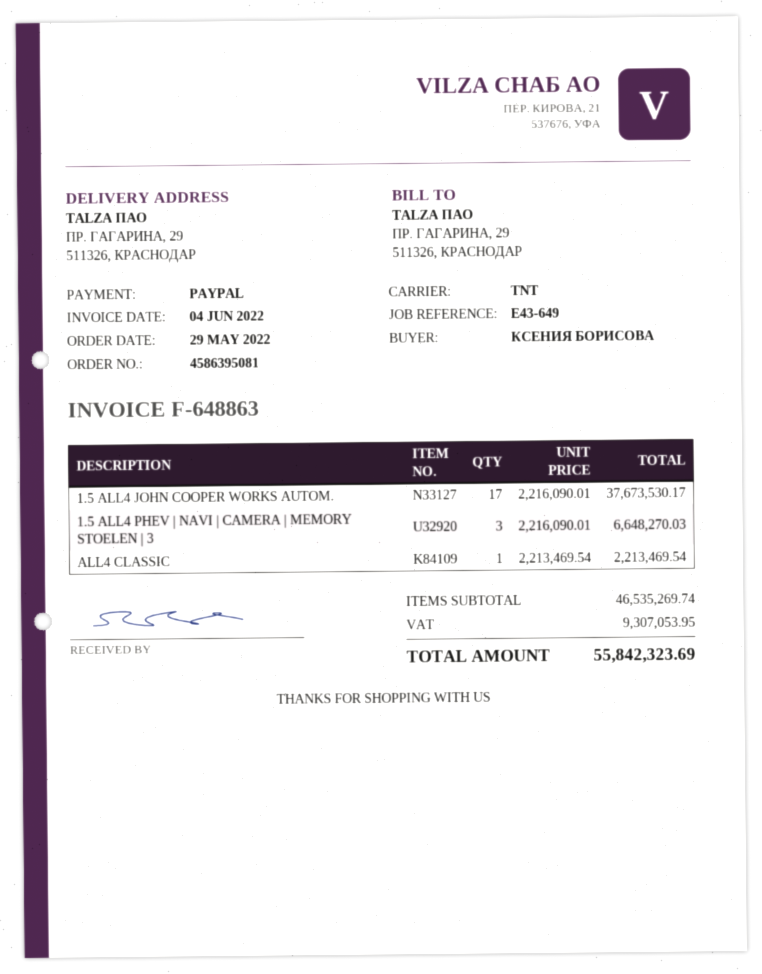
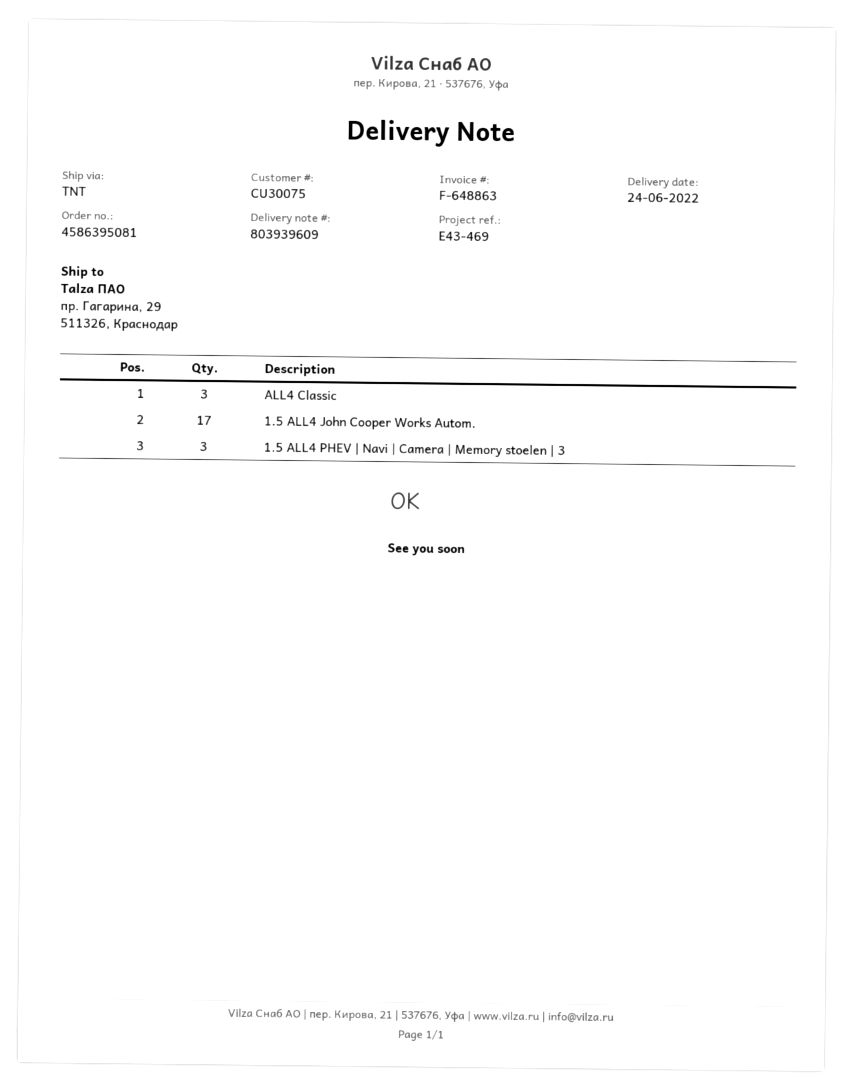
reference: E43-649 -> E43-469
ALL4 CLASSIC: 1 -> 3

